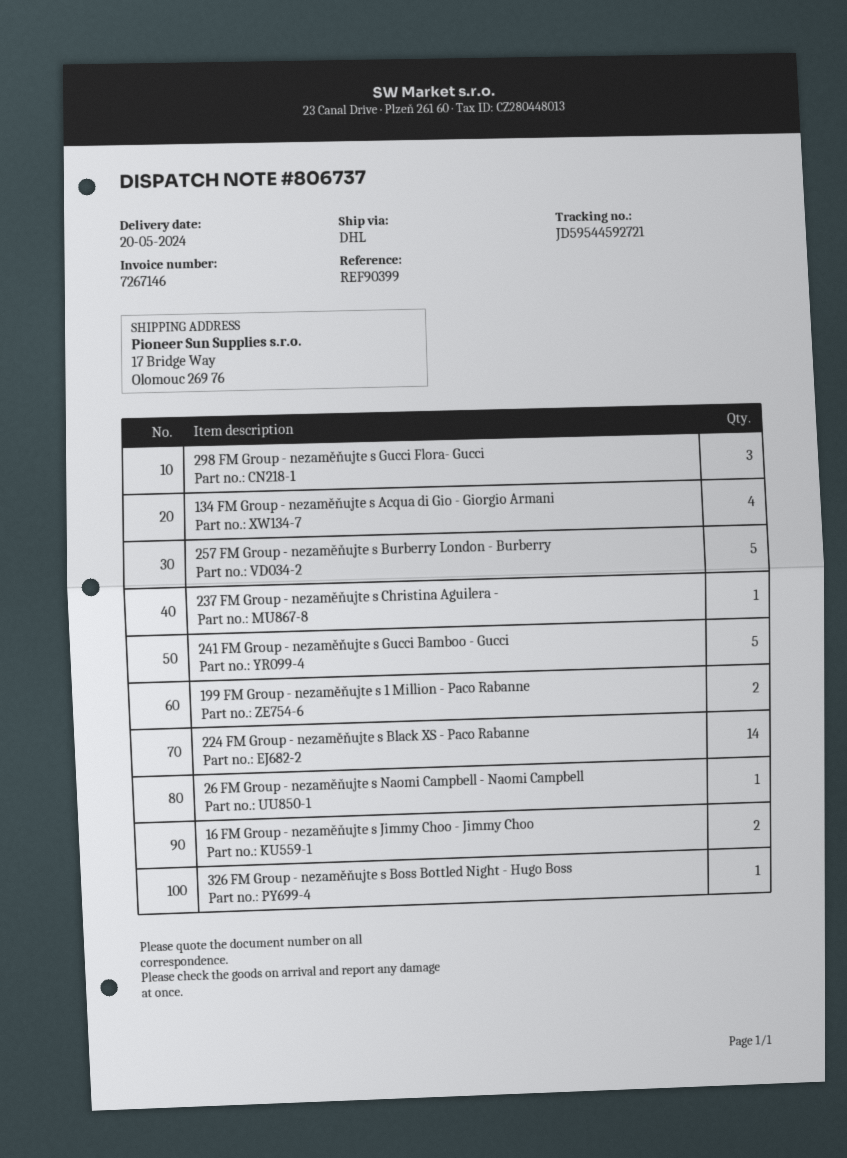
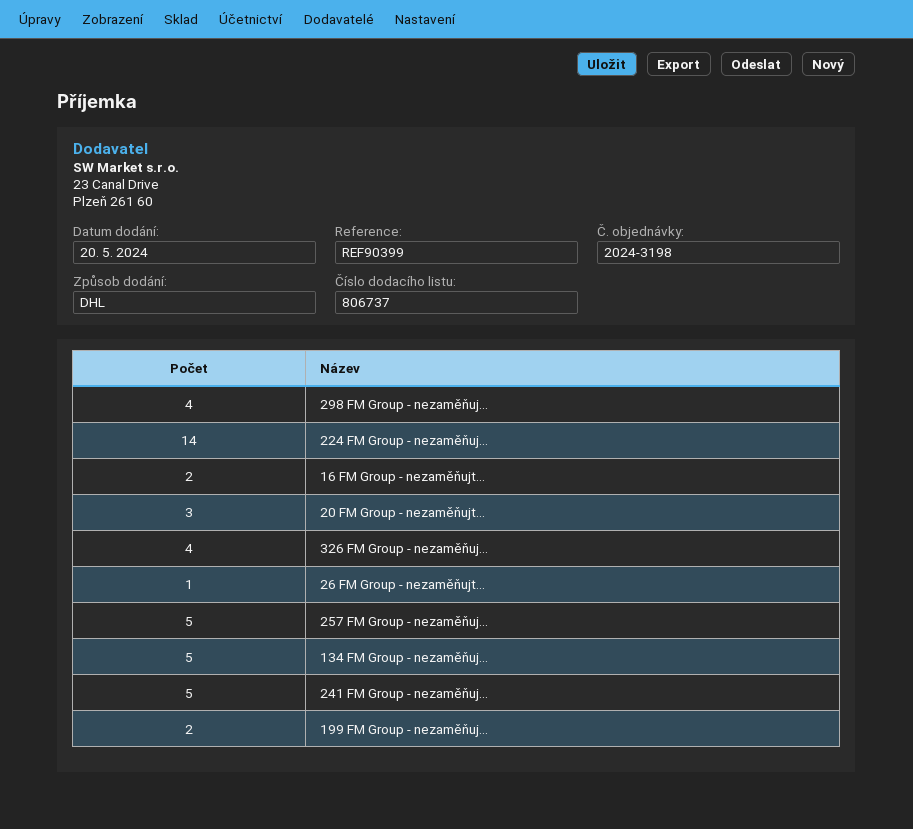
298 FM Group - nezaměňujte s Gucci Flora- Gucci: 3 -> 4
134 FM Group - nezaměňujte s Acqua di Gio - Giorgio Armani: 4 -> 5
237 FM Group - nezaměňujte s Christina Aguilera -: 1 -> none
326 FM Group - nezaměňujte s Boss Bottled Night - Hugo Boss: 1 -> 4
20 FM Group - nezaměňujt...: none -> 3

